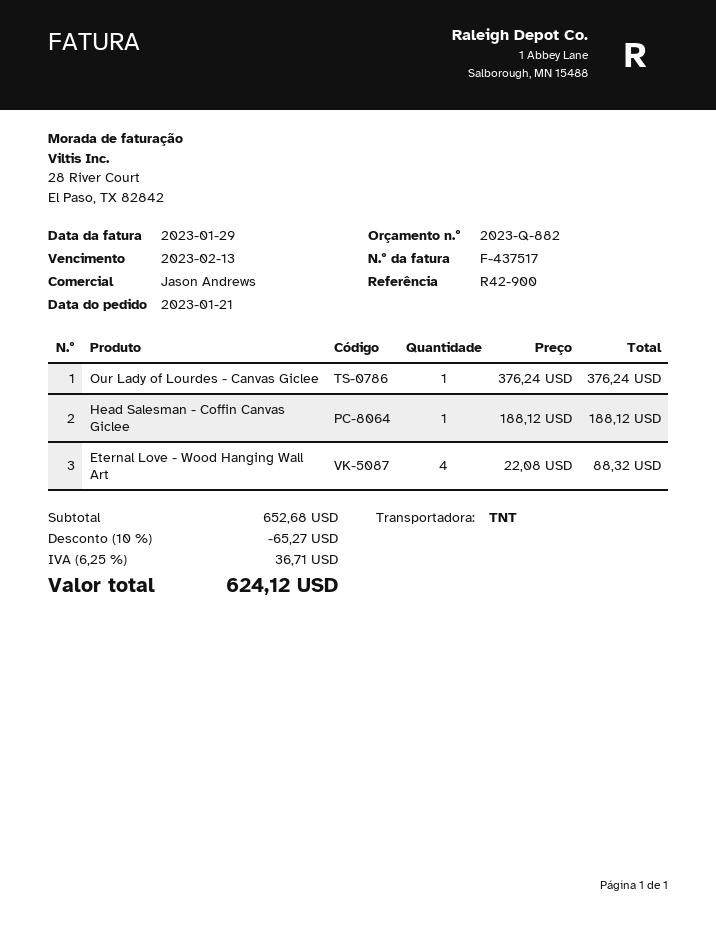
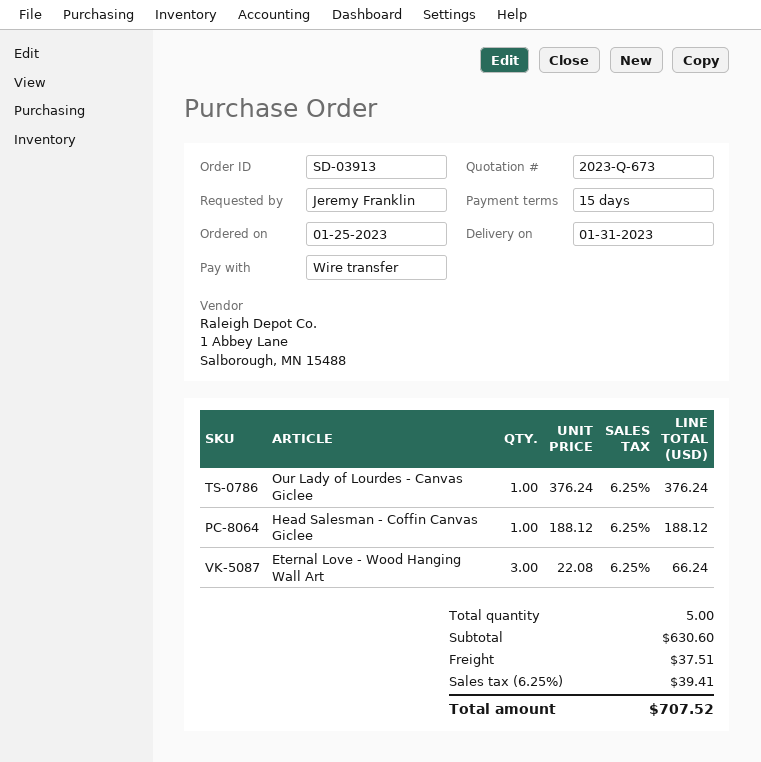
quote number: 2023-Q-882 -> 2023-Q-673
order date: 2023-01-21 -> 2023-01-25
Eternal Love - Wood Hanging Wall Art: 4 x 22.08 = 88.32 -> 3 x 22.08 = 66.24
subtotal: 652.68 -> 630.60
discount: 10% = 65.27 -> none
shipping: none -> 37.51
tax: 6.25% = 36.71 -> 6.25% = 39.41
total: 624.12 -> 707.52

